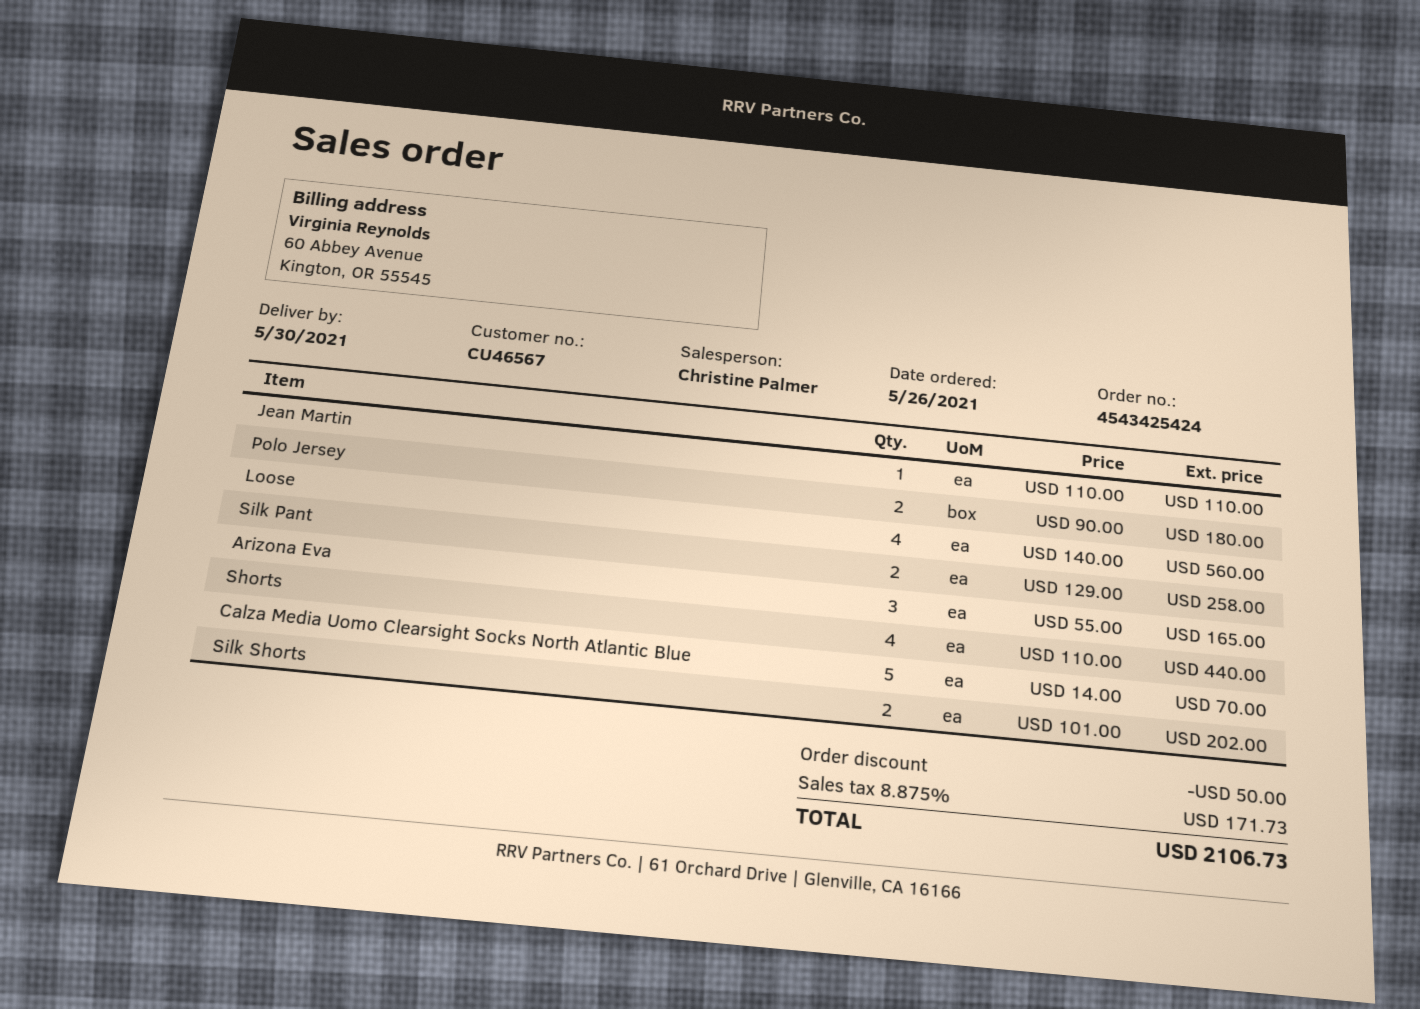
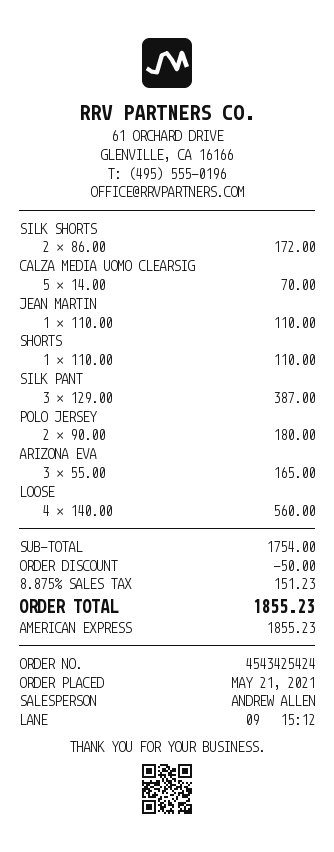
order date: 2021-05-26 -> 2021-05-21
sales rep: Christine Palmer -> ANDREW ALLEN
Silk Pant: 2 x 129.00 = 258.00 -> 3 x 129.00 = 387.00
Shorts: 4 x 110.00 = 440.00 -> 1 x 110.00 = 110.00
Silk Shorts: 2 x 101.00 = 202.00 -> 2 x 86.00 = 172.00
tax: 8.875% = 171.73 -> 8.875% = 151.23
total: 2106.73 -> 1855.23

